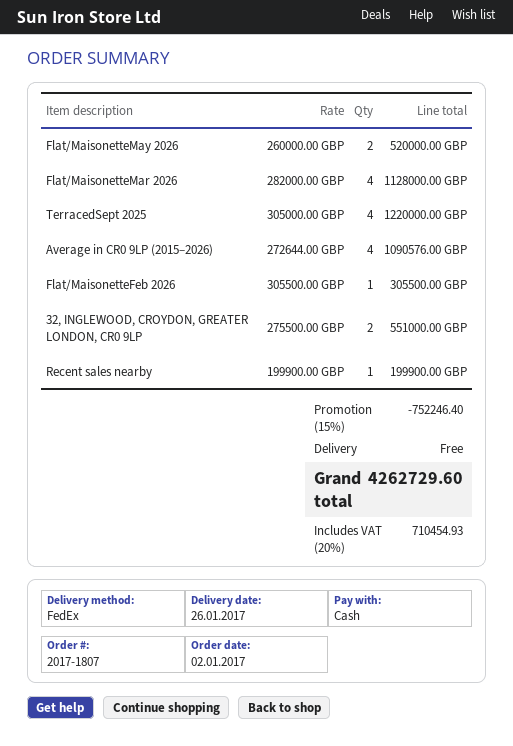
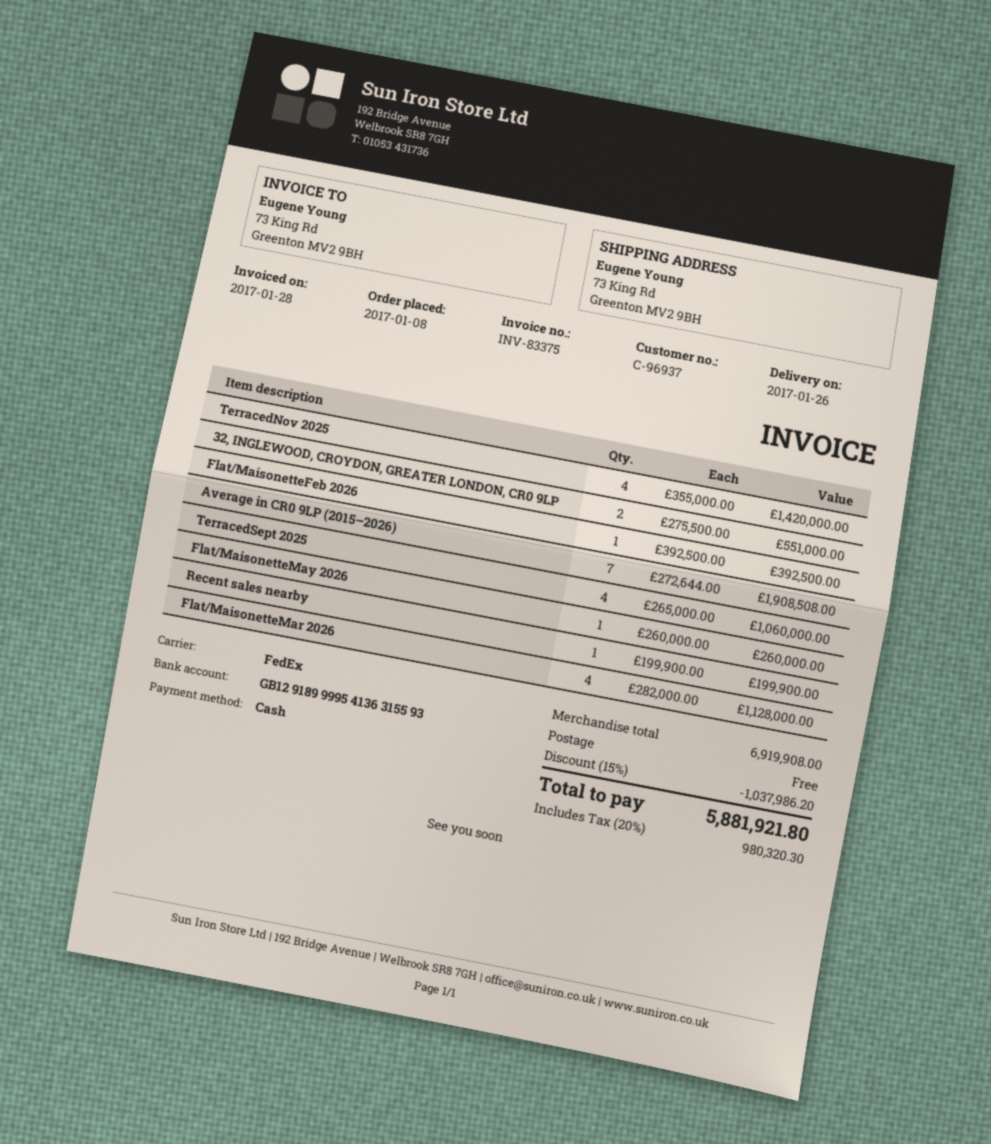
order date: 2017-01-02 -> 2017-01-08
Flat/MaisonetteMay 2026: 2 x 260000.00 = 520000.00 -> 1 x 260000.00 = 260000.00
TerracedSept 2025: 4 x 305000.00 = 1220000.00 -> 4 x 265000.00 = 1060000.00
Average in CR0 9LP (2015–2026): 4 x 272644.00 = 1090576.00 -> 7 x 272644.00 = 1908508.00
Flat/MaisonetteFeb 2026: 1 x 305500.00 = 305500.00 -> 1 x 392500.00 = 392500.00
TerracedNov 2025: none -> 4 x 355000.00 = 1420000.00
discount: 15% = 752246.40 -> 15% = 1037986.20
tax: 20% = 710454.93 -> 20% = 980320.30
total: 4262729.60 -> 5881921.80

